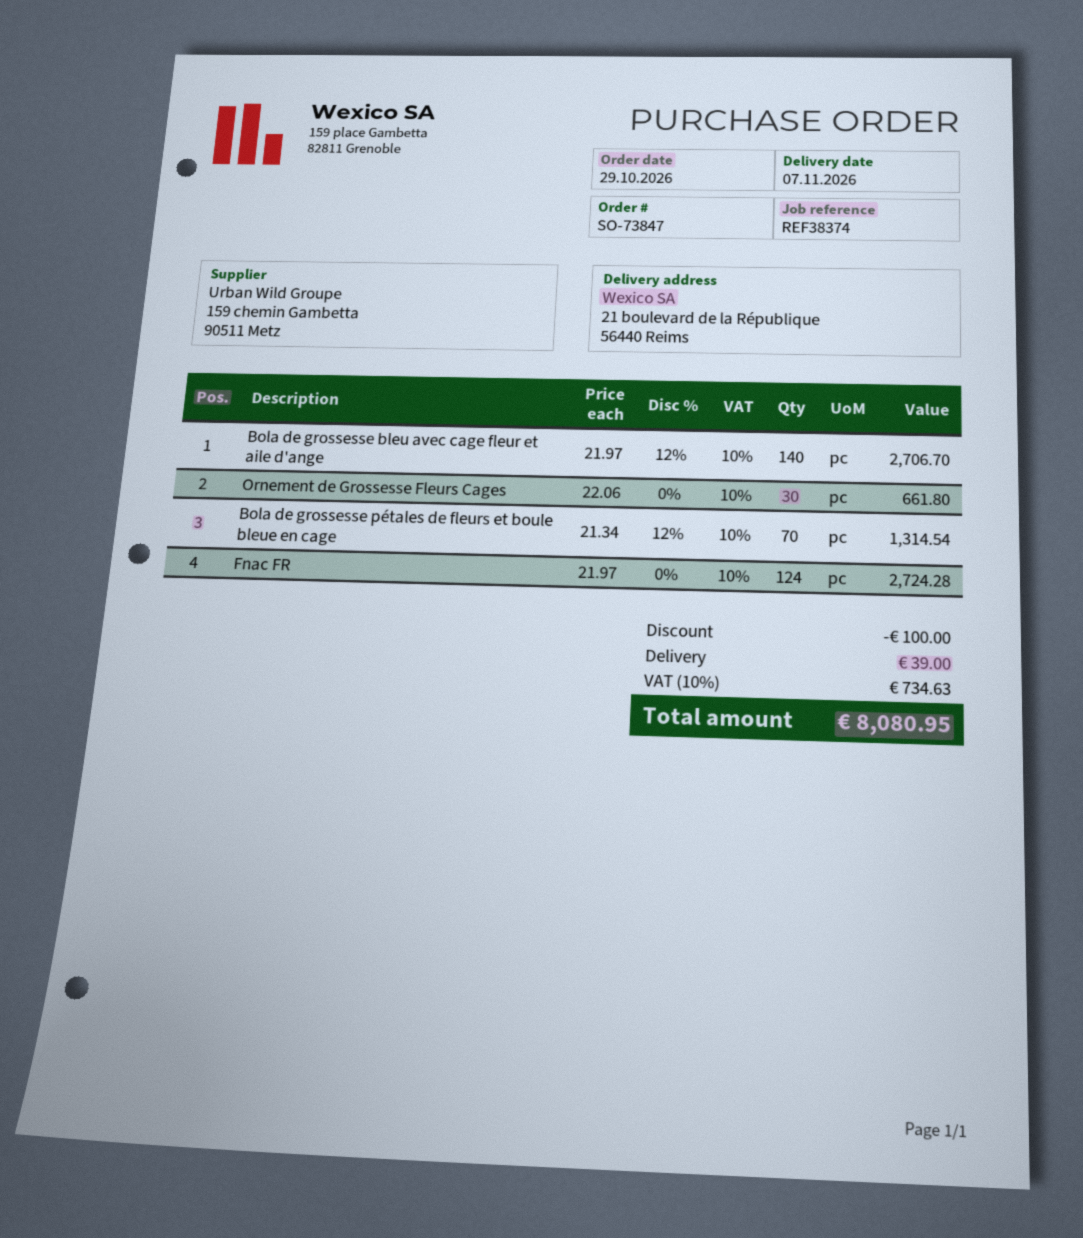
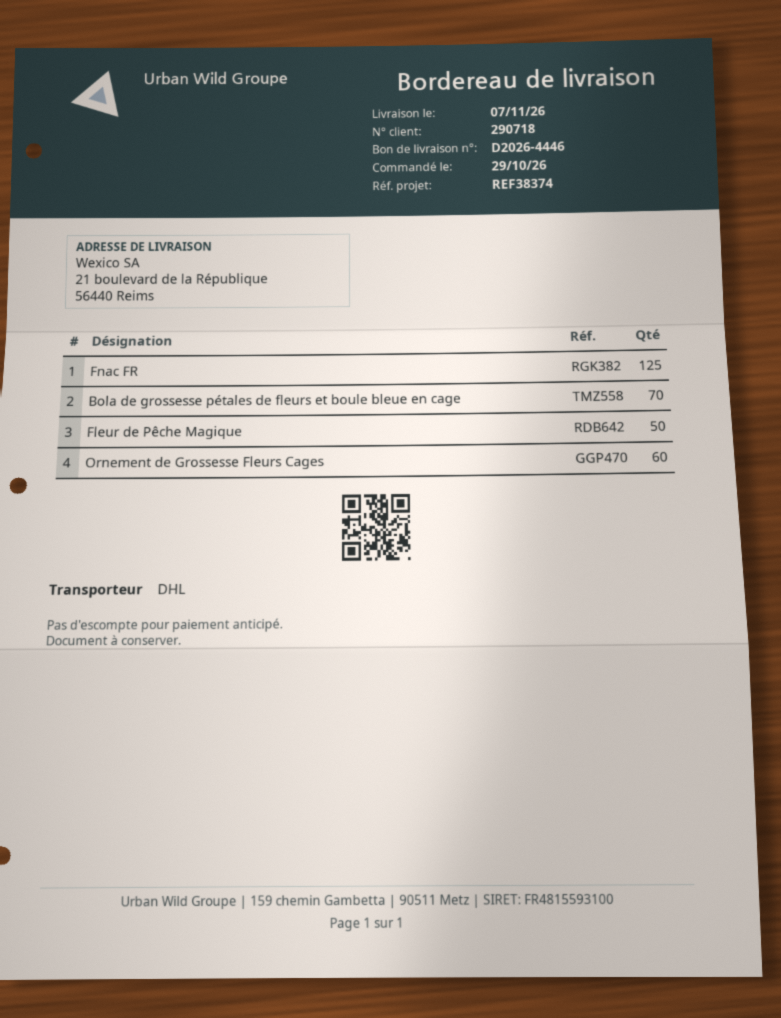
Bola de grossesse bleu avec cage fleur et aile d'ange: 140 -> none
Ornement de Grossesse Fleurs Cages: 30 -> 60
Fnac FR: 124 -> 125
Fleur de Pêche Magique: none -> 50

